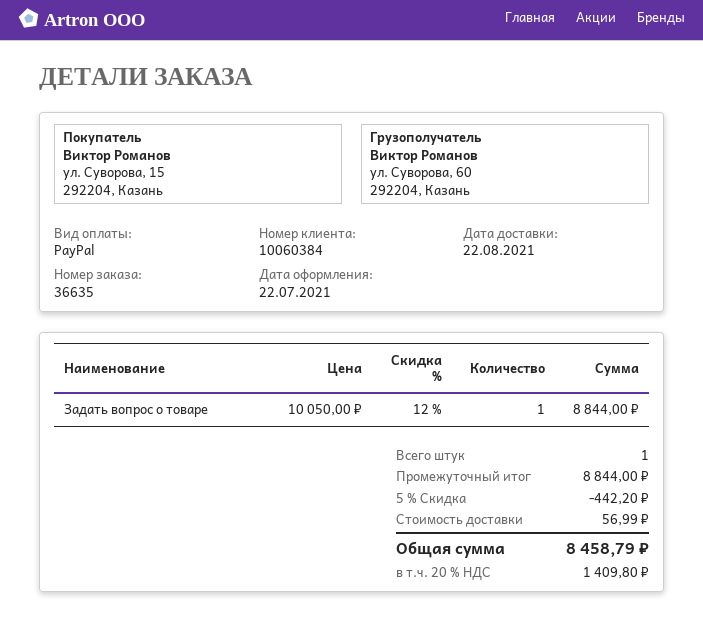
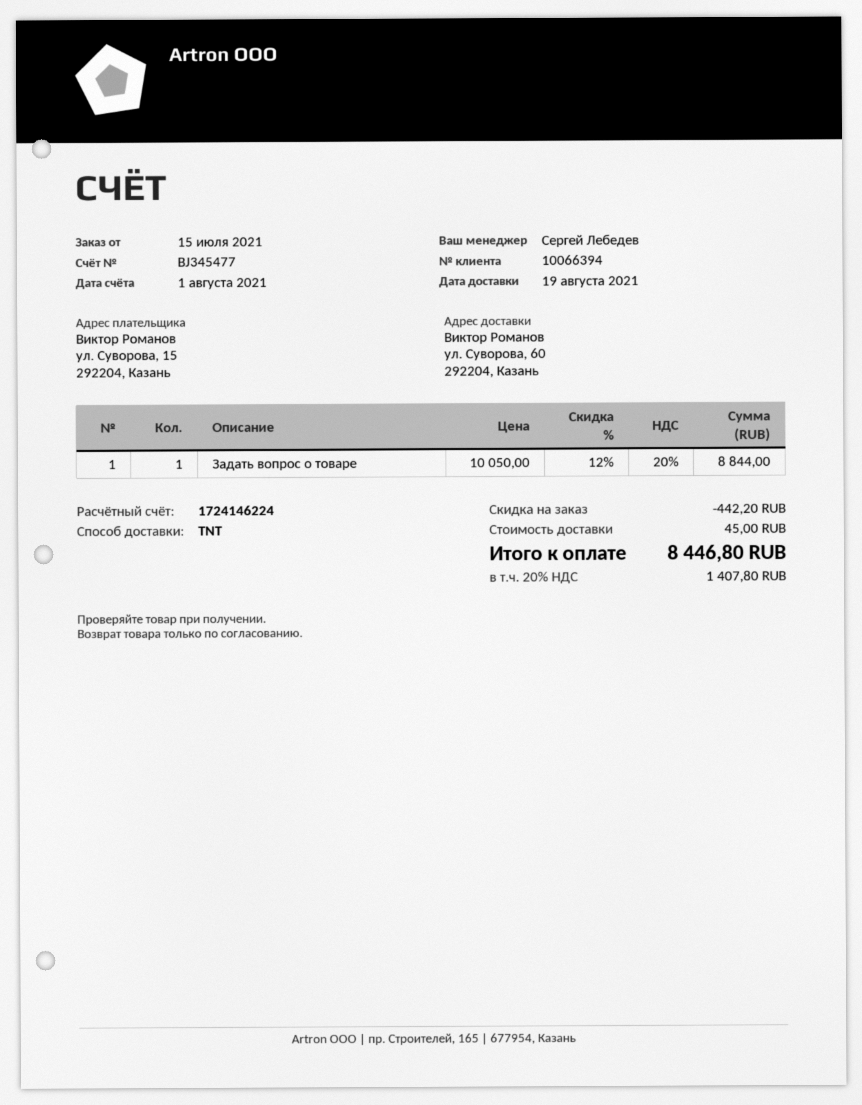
order date: 2021-07-22 -> 2021-07-15
delivery date: 2021-08-22 -> 2021-08-19
customer number: 10060384 -> 10066394
shipping: 56.99 -> 45.00
tax: 20% = 1409.80 -> 20% = 1407.80
total: 8458.79 -> 8446.80

